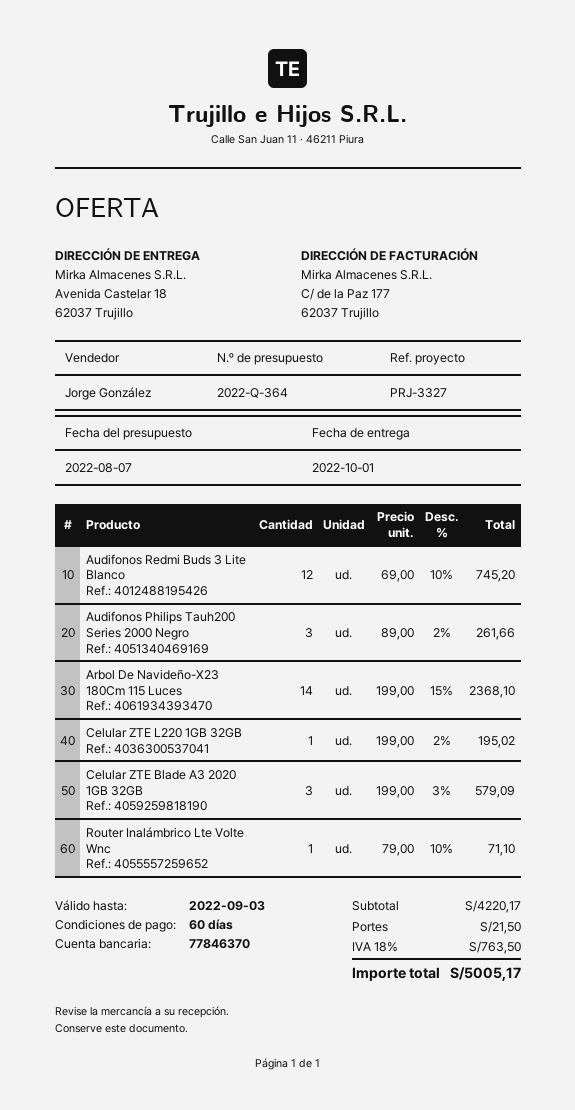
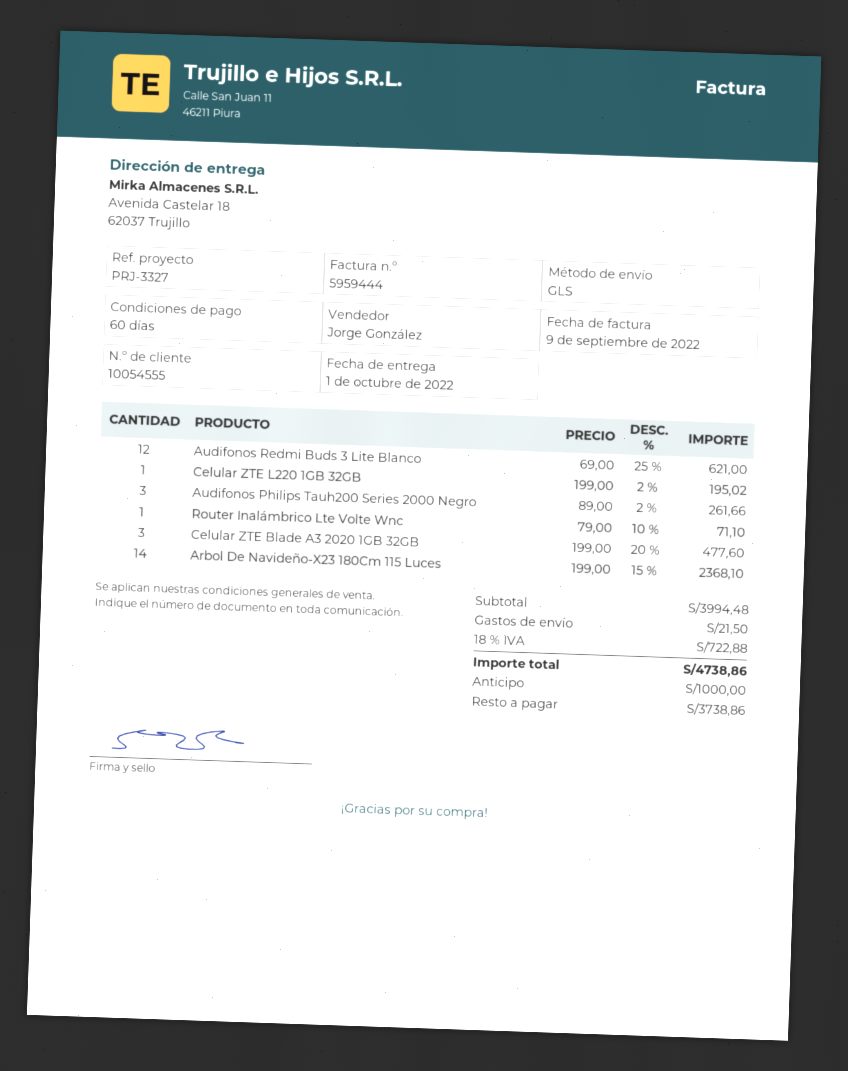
Audifonos Redmi Buds 3 Lite Blanco: 12 x 69.00 - 10% = 745.20 -> 12 x 69.00 - 25% = 621.00
Celular ZTE Blade A3 2020 1GB 32GB: 3 x 199.00 - 3% = 579.09 -> 3 x 199.00 - 20% = 477.60
subtotal: 4220.17 -> 3994.48
tax: 18% = 763.50 -> 18% = 722.88
total: 5005.17 -> 4738.86

